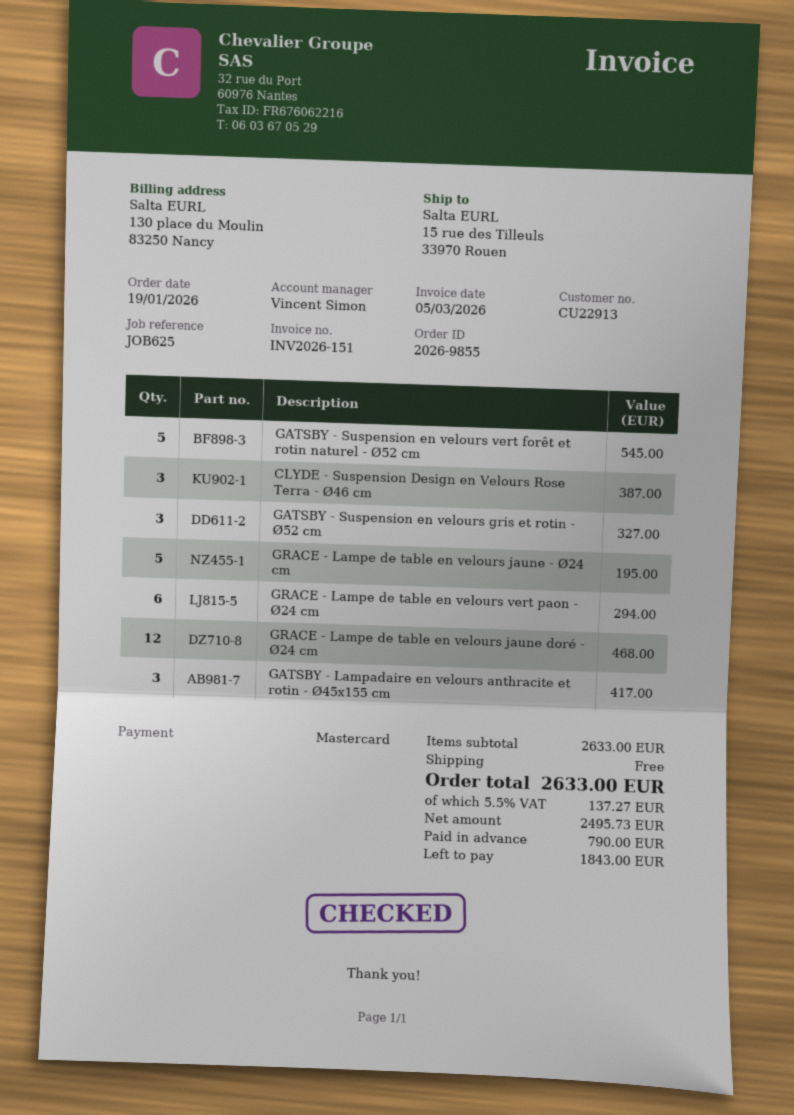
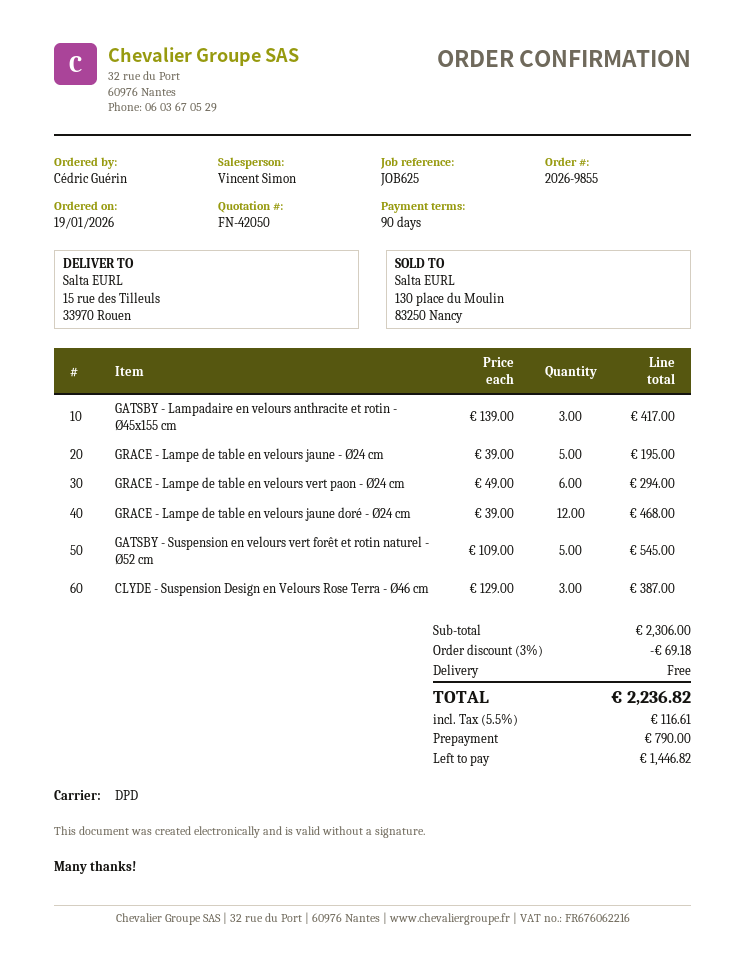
GATSBY - Suspension en velours gris et rotin - Ø52 cm: 3 for 327.00 -> none
subtotal: 2633.00 -> 2306.00
discount: none -> 3% = 69.18
tax: 5.5% = 137.27 -> 5.5% = 116.61
total: 2633.00 -> 2236.82
balance: 1843.00 -> 1446.82

